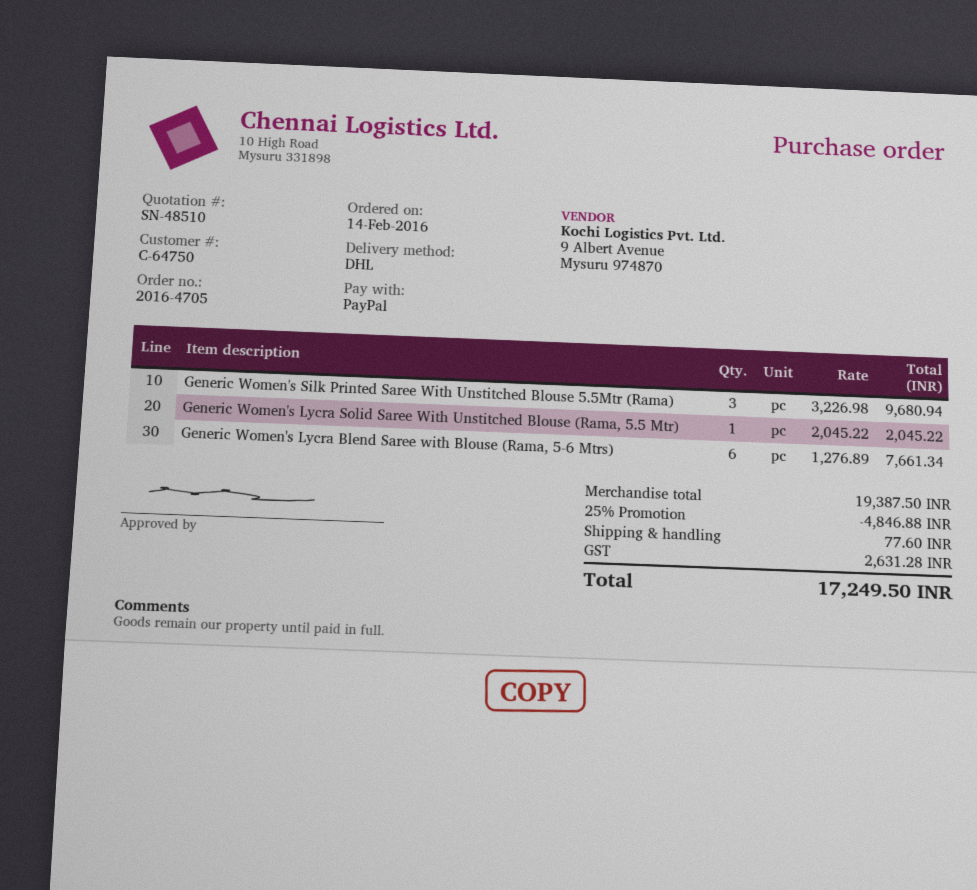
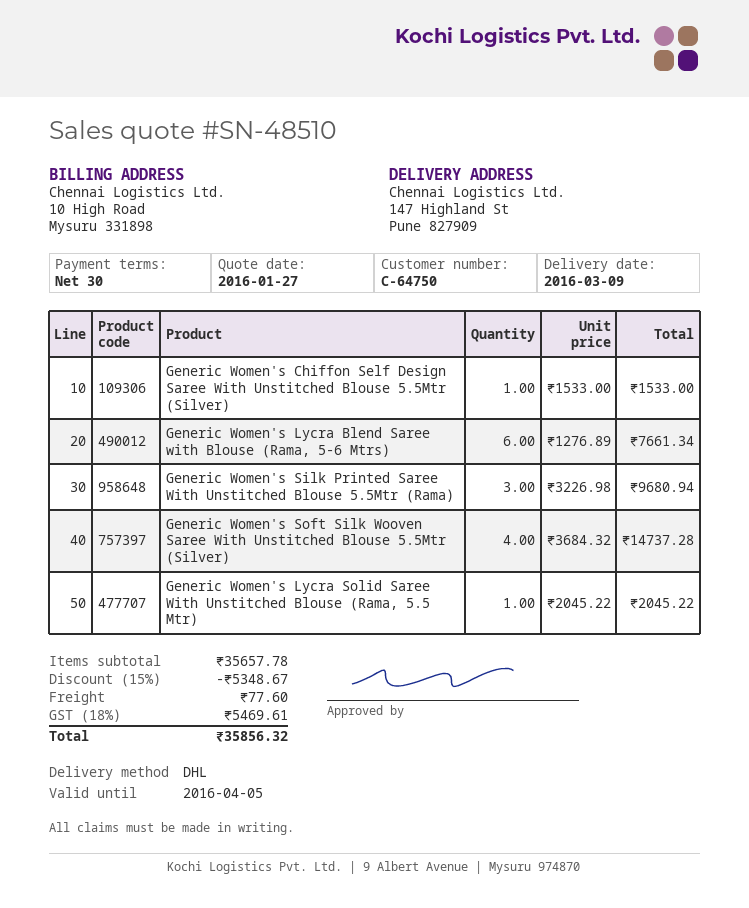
Generic Women's Chiffon Self Design Saree With Unstitched Blouse 5.5Mtr (Silver): none -> 1 x 1533.00 = 1533.00
Generic Women's Soft Silk Wooven Saree With Unstitched Blouse 5.5Mtr (Silver): none -> 4 x 3684.32 = 14737.28
subtotal: 19387.50 -> 35657.78
discount: 25% = 4846.88 -> 15% = 5348.67
tax: 2631.28 -> 5469.61
total: 17249.50 -> 35856.32

